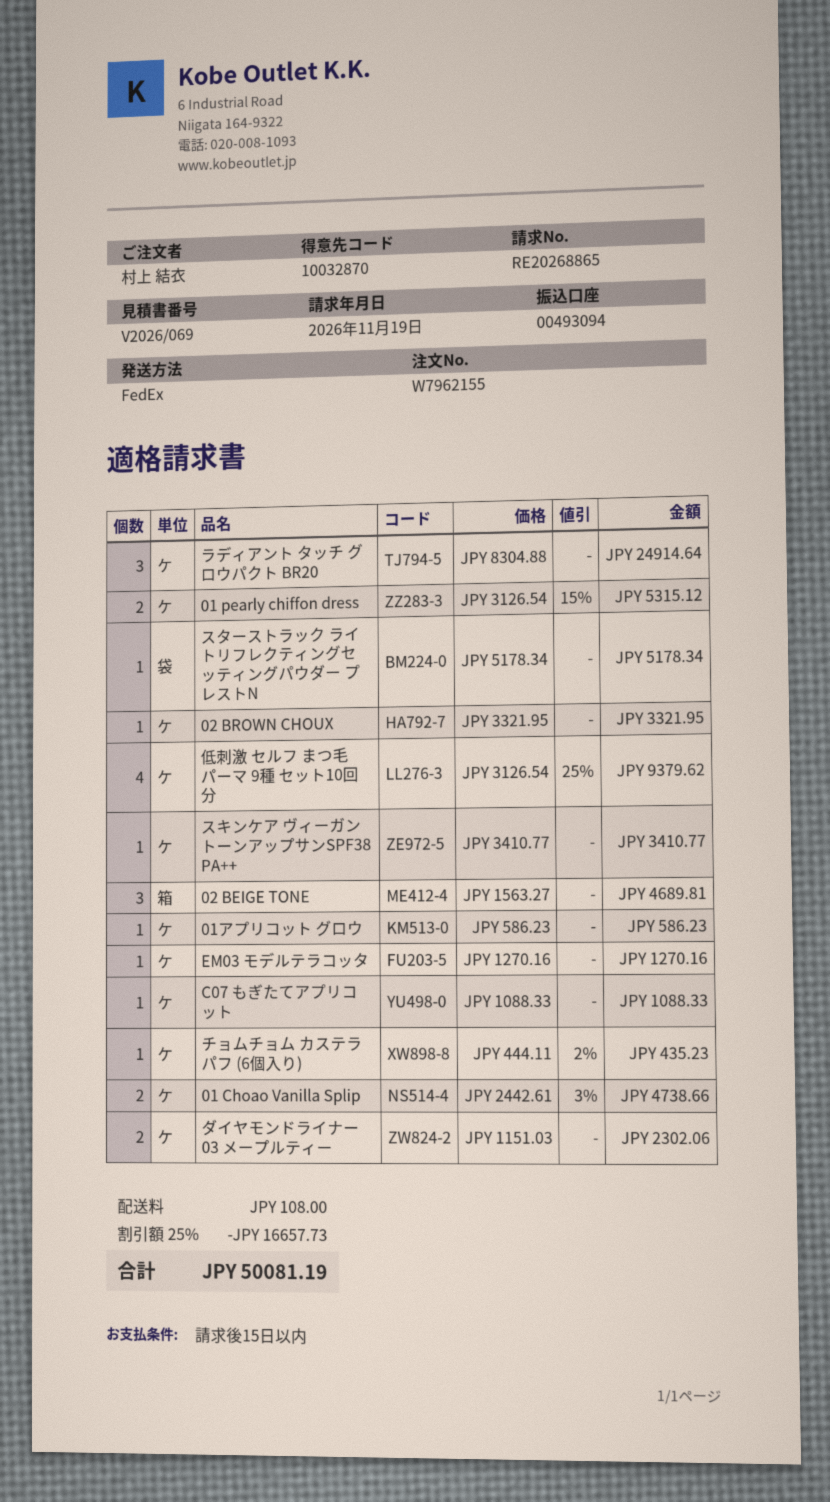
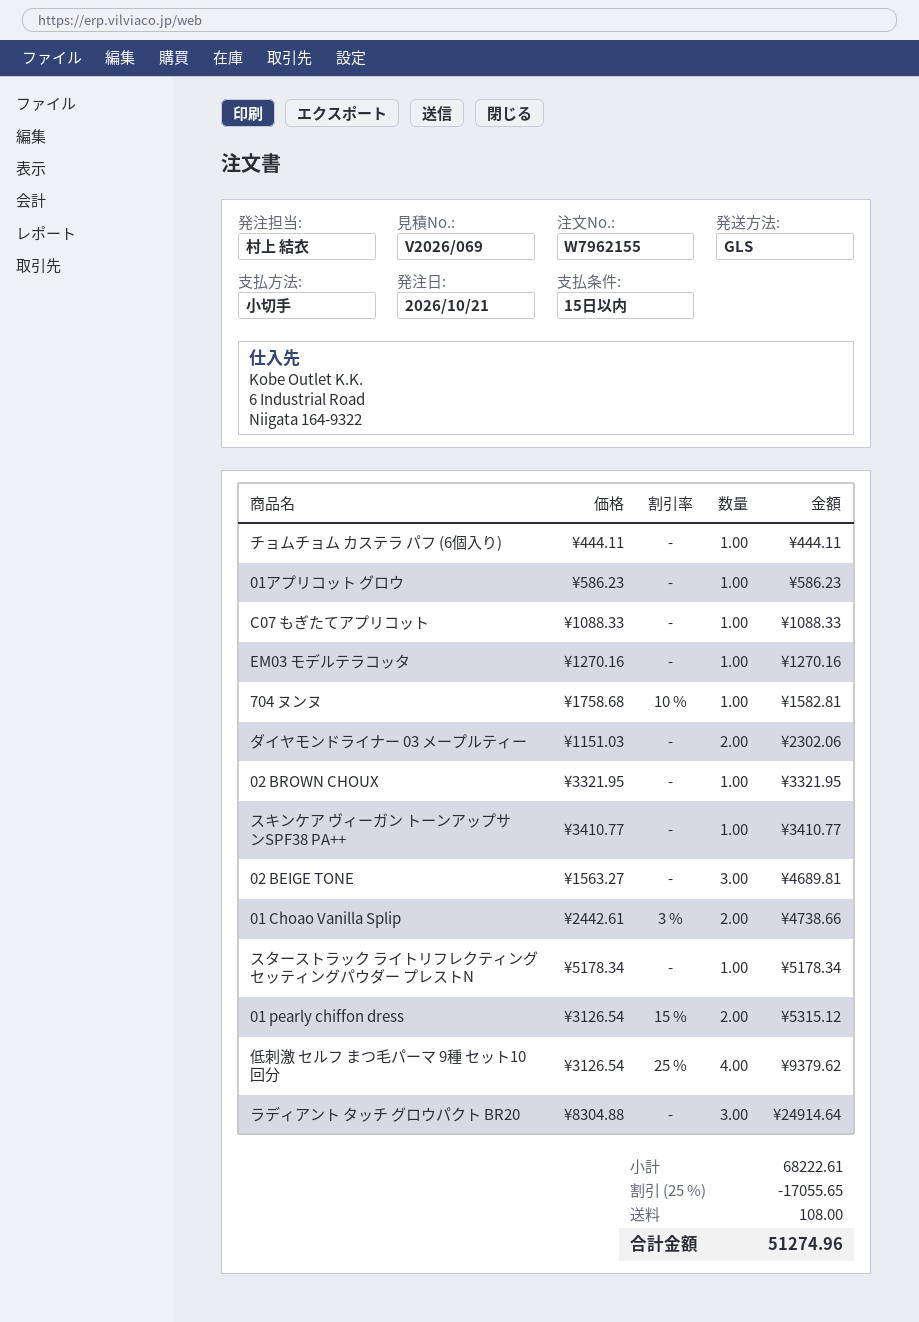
shipping method: FedEx -> GLS
チョムチョム カステラ パフ (6個入り): 1 x 444.11 - 2% = 435.23 -> 1 x 444.11 = 444.11
704 ヌンヌ: none -> 1 x 1758.68 - 10% = 1582.81
discount: 25% = 16657.73 -> 25% = 17055.65
total: 50081.19 -> 51274.96

